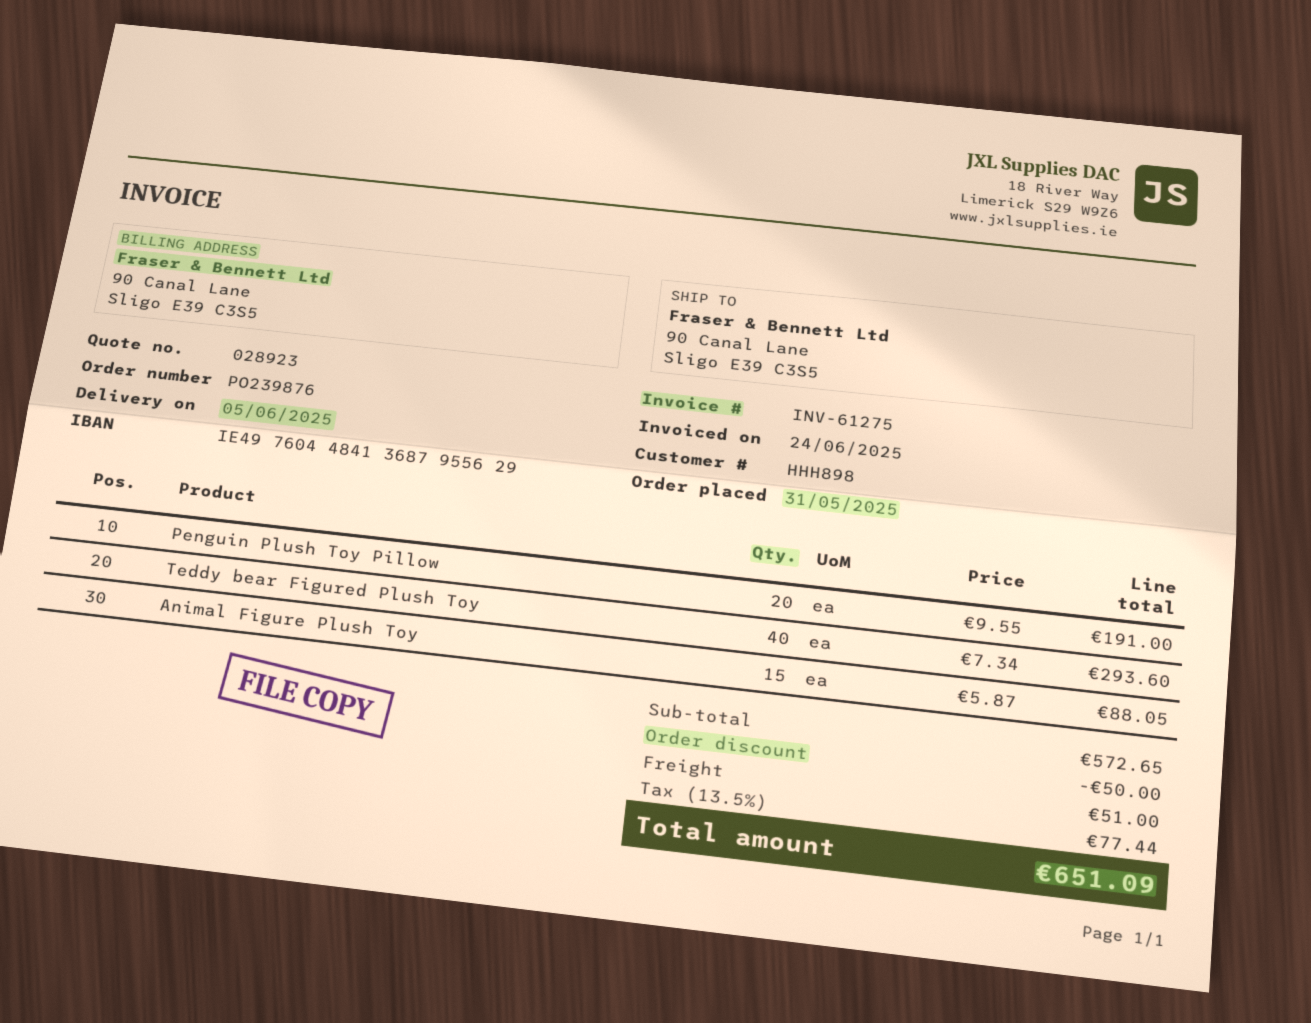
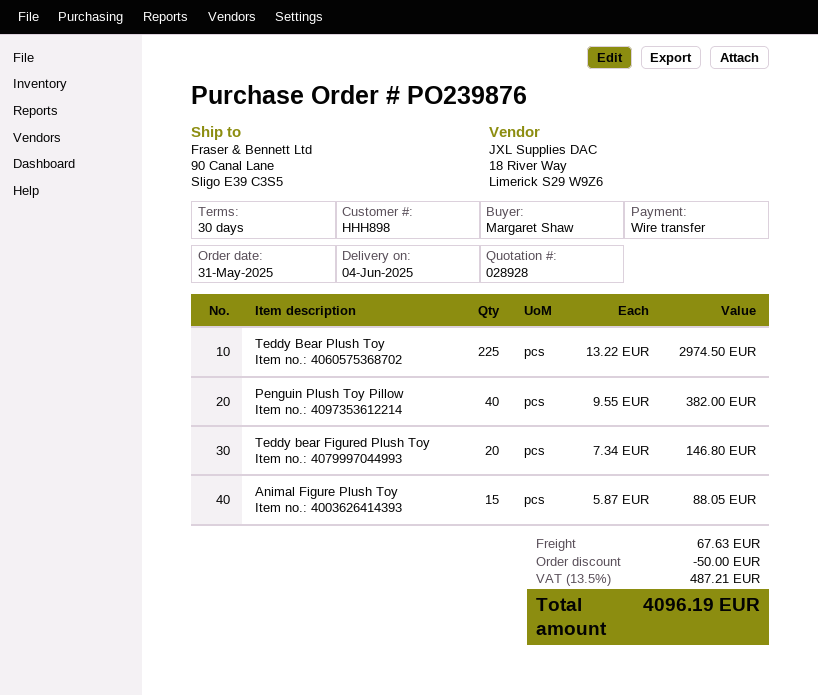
quote number: 028923 -> 028928
delivery date: 2025-06-05 -> 2025-06-04
Penguin Plush Toy Pillow: 20 x 9.55 = 191.00 -> 40 x 9.55 = 382.00
Teddy bear Figured Plush Toy: 40 x 7.34 = 293.60 -> 20 x 7.34 = 146.80
Teddy Bear Plush Toy: none -> 225 x 13.22 = 2974.50
shipping: 51.00 -> 67.63
tax: 13.5% = 77.44 -> 13.5% = 487.21
total: 651.09 -> 4096.19

